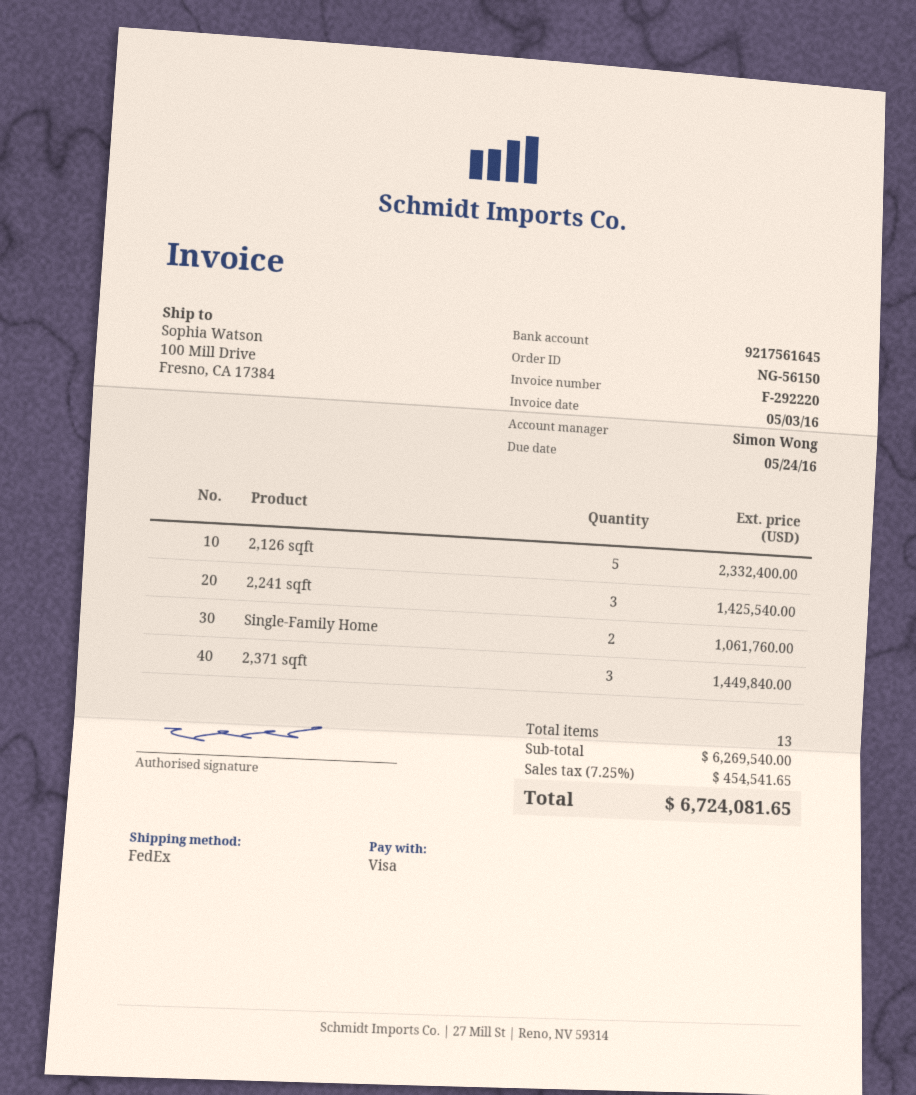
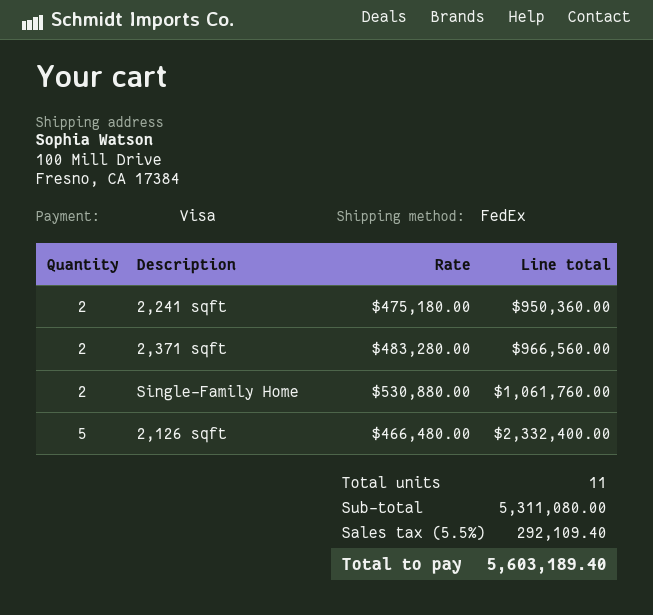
2,241 sqft: 3 for 1425540.00 -> 2 for 950360.00
2,371 sqft: 3 for 1449840.00 -> 2 for 966560.00
total quantity: 13 -> 11
subtotal: 6269540.00 -> 5311080.00
tax: 7.25% = 454541.65 -> 5.5% = 292109.40
total: 6724081.65 -> 5603189.40

